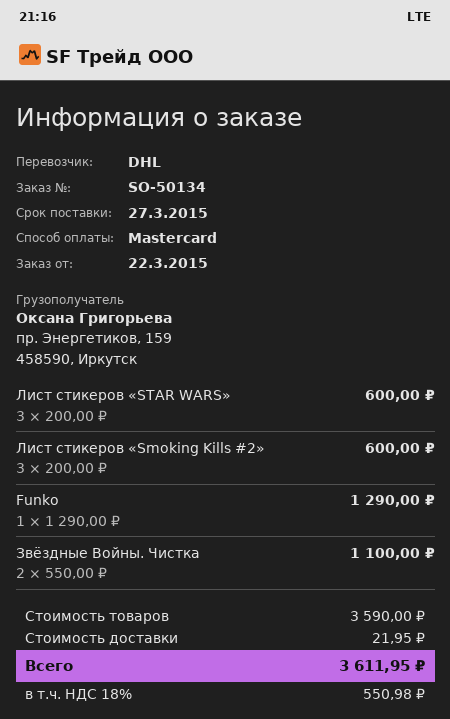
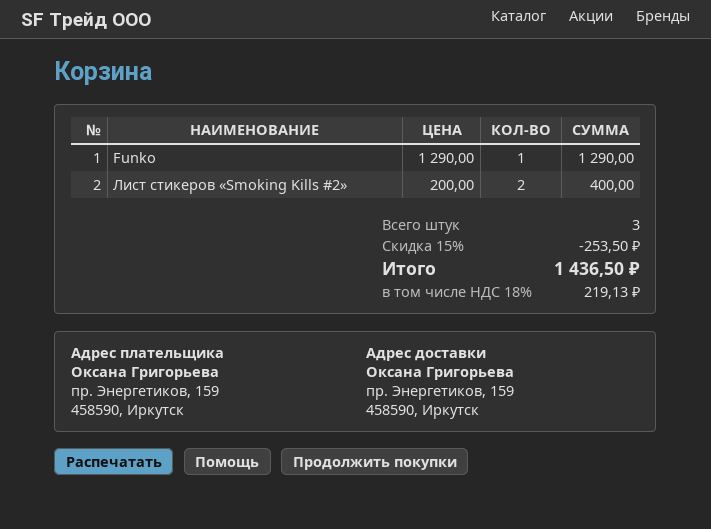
Лист стикеров «STAR WARS»: 3 x 200.00 = 600.00 -> none
Лист стикеров «Smoking Kills #2»: 3 x 200.00 = 600.00 -> 2 x 200.00 = 400.00
Звёздные Войны. Чистка: 2 x 550.00 = 1100.00 -> none
discount: none -> 15% = 253.50
shipping: 21.95 -> none
tax: 18% = 550.98 -> 18% = 219.13
total: 3611.95 -> 1436.50

